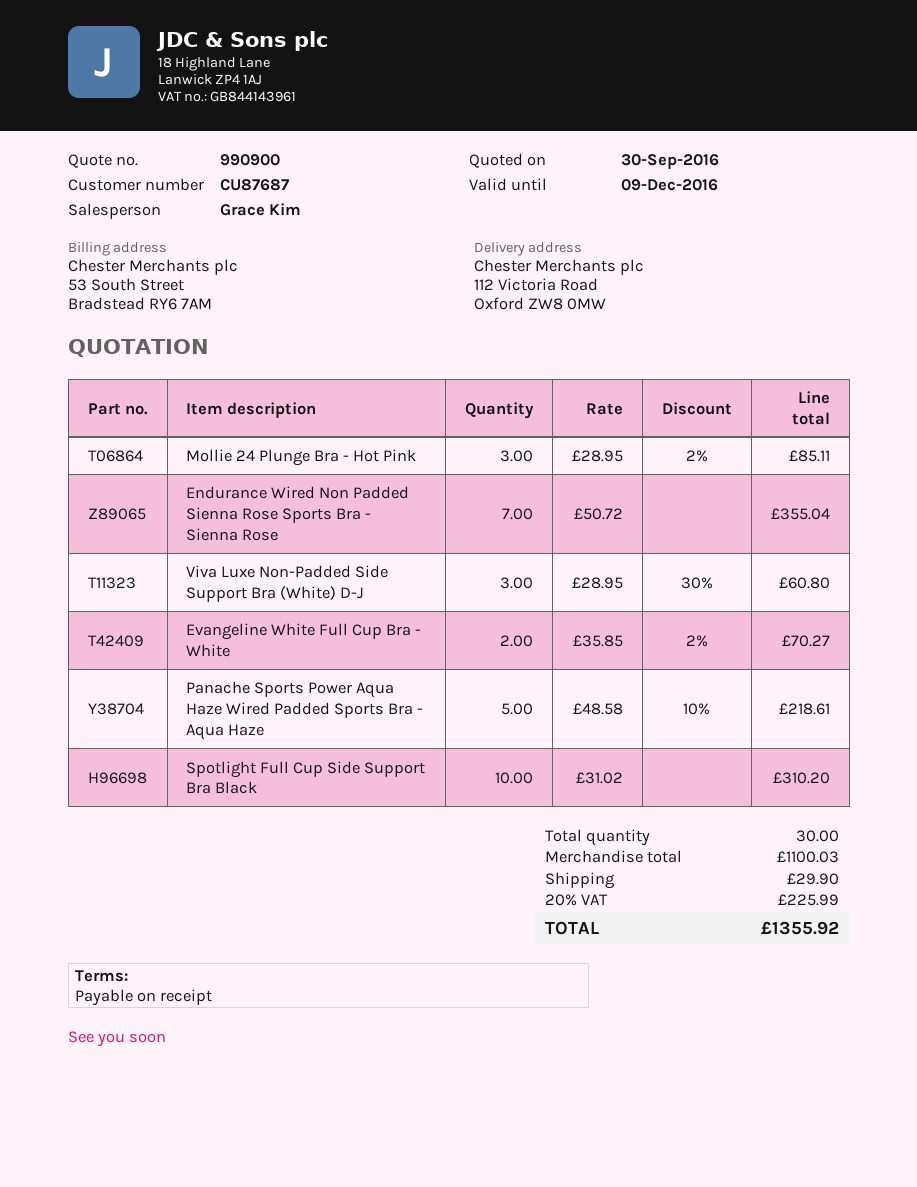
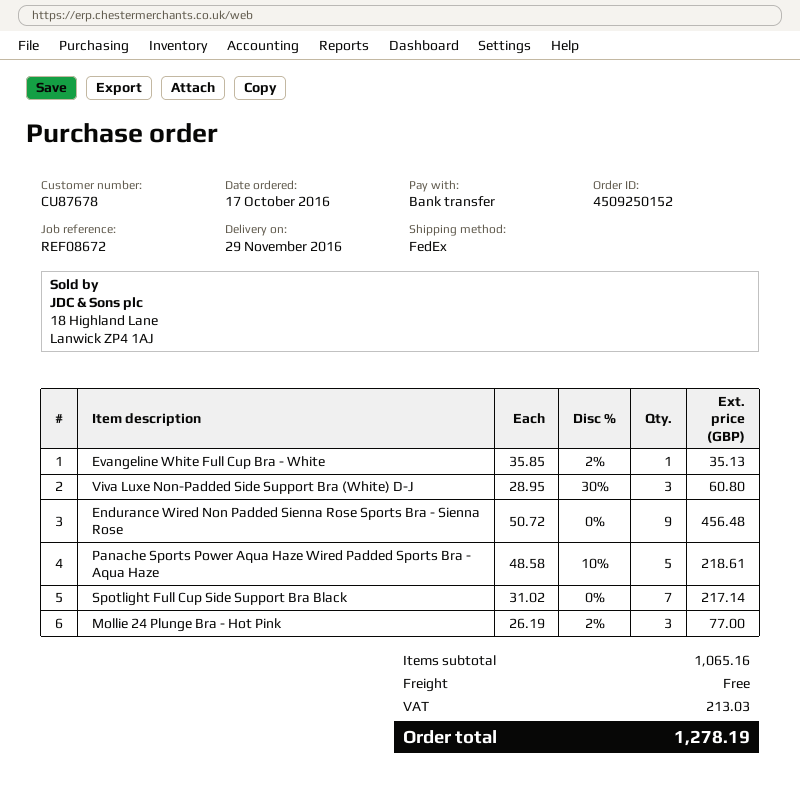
customer number: CU87687 -> CU87678
Mollie 24 Plunge Bra - Hot Pink: 3 x 28.95 - 2% = 85.11 -> 3 x 26.19 - 2% = 77.00
Endurance Wired Non Padded Sienna Rose Sports Bra - Sienna Rose: 7 x 50.72 = 355.04 -> 9 x 50.72 = 456.48
Evangeline White Full Cup Bra - White: 2 x 35.85 - 2% = 70.27 -> 1 x 35.85 - 2% = 35.13
Spotlight Full Cup Side Support Bra Black: 10 x 31.02 = 310.20 -> 7 x 31.02 = 217.14
subtotal: 1100.03 -> 1065.16
shipping: 29.90 -> 0.00
tax: 225.99 -> 213.03
total: 1355.92 -> 1278.19

